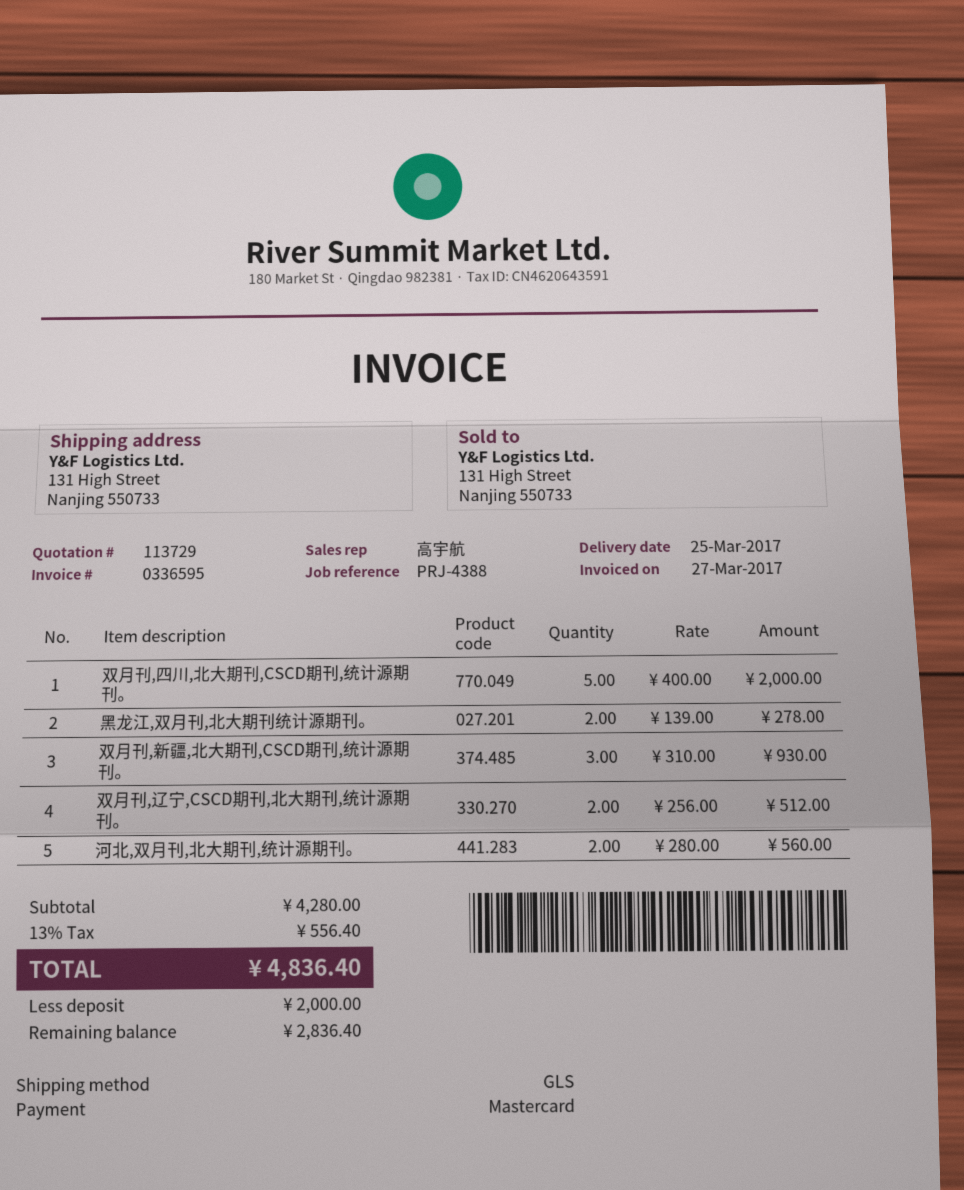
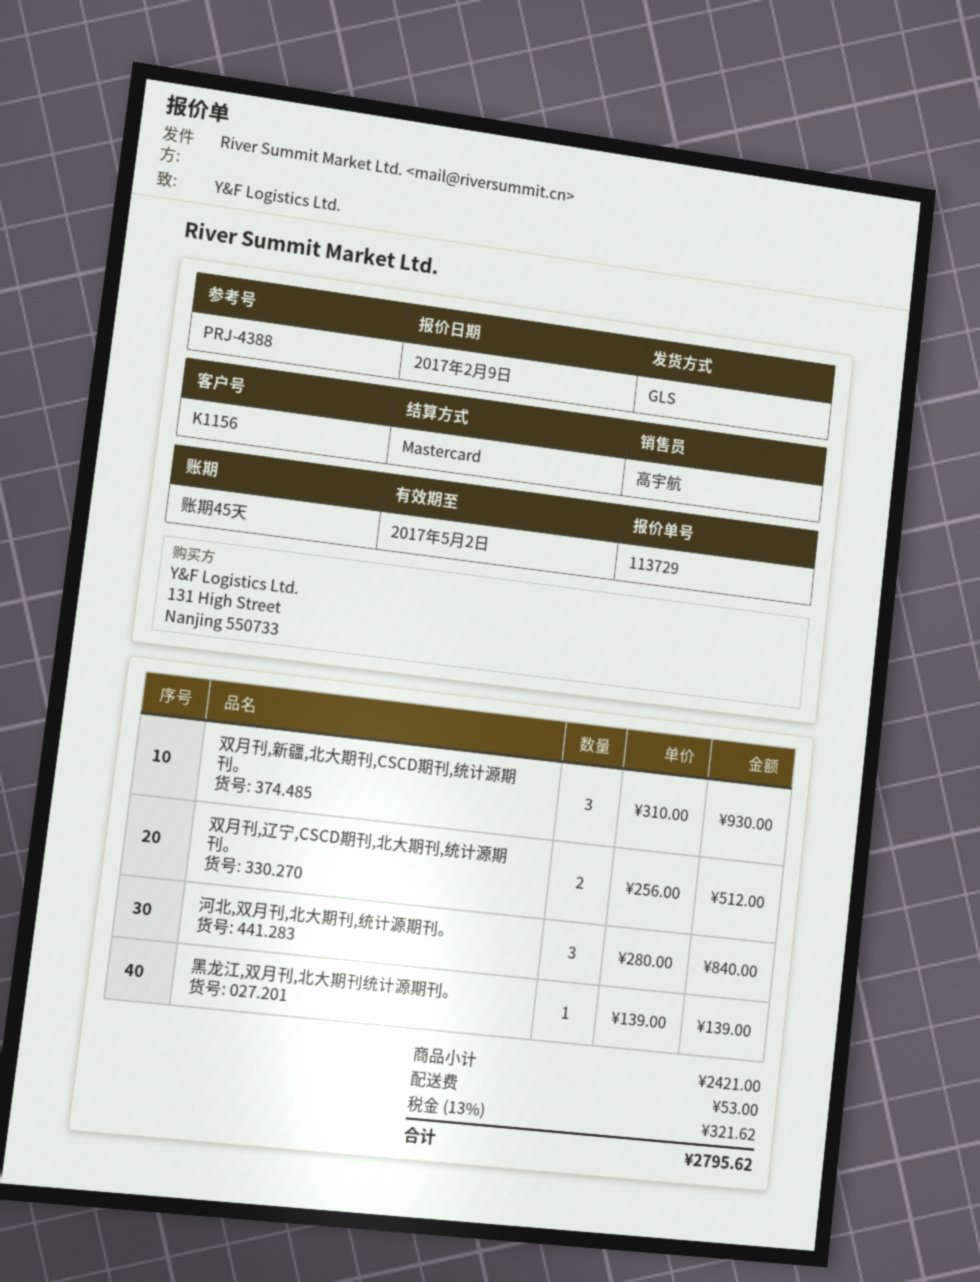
双月刊,四川,北大期刊,CSCD期刊,统计源期刊。: 5 x 400.00 = 2000.00 -> none
黑龙江,双月刊,北大期刊统计源期刊。: 2 x 139.00 = 278.00 -> 1 x 139.00 = 139.00
河北,双月刊,北大期刊,统计源期刊。: 2 x 280.00 = 560.00 -> 3 x 280.00 = 840.00
subtotal: 4280.00 -> 2421.00
shipping: none -> 53.00
tax: 13% = 556.40 -> 13% = 321.62
total: 4836.40 -> 2795.62

